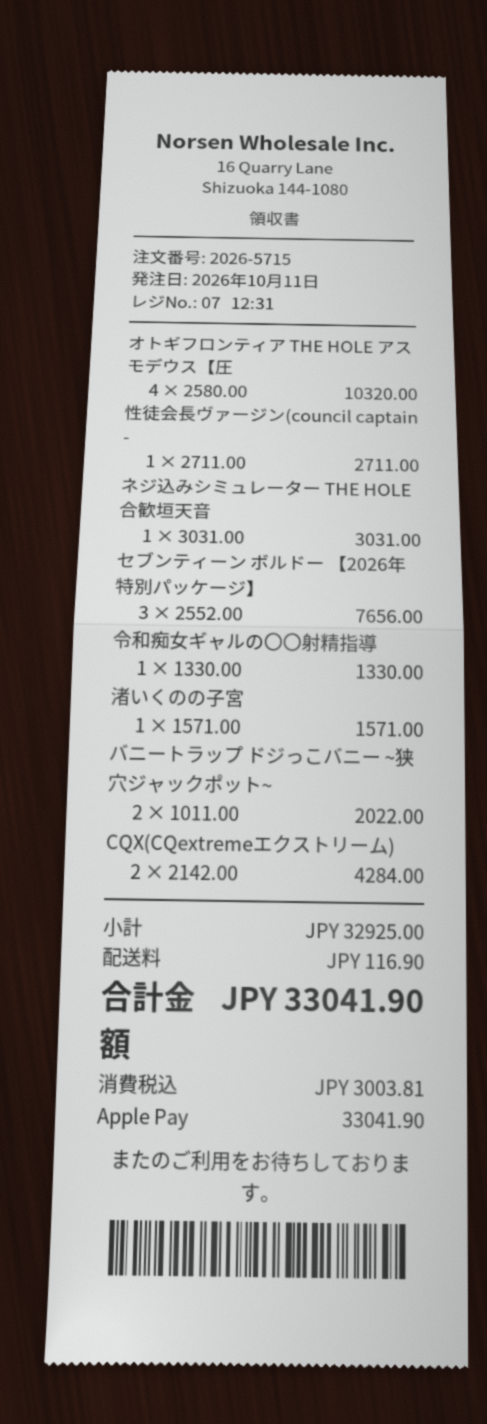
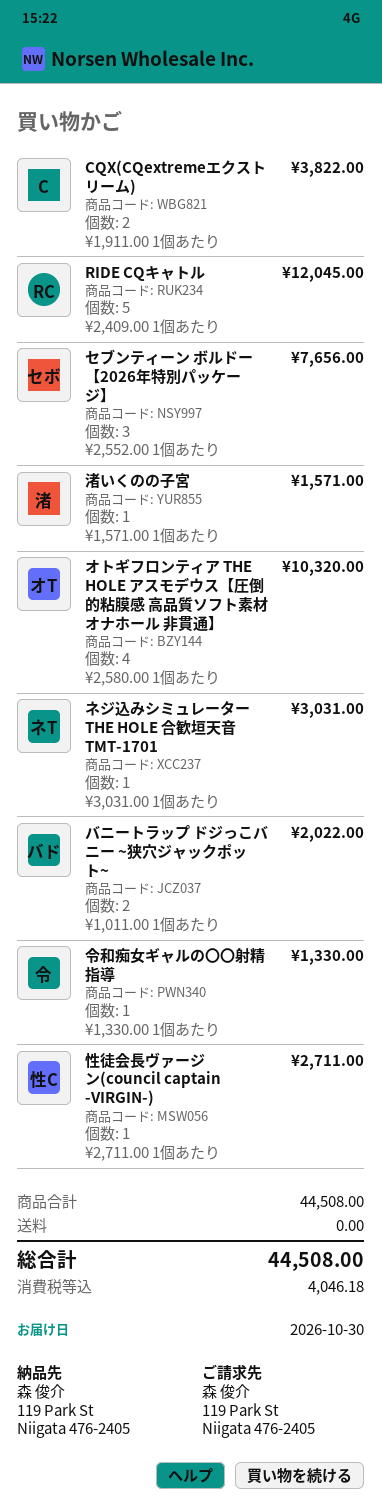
CQX(CQextremeエクストリーム): 2 x 2142.00 = 4284.00 -> 2 x 1911.00 = 3822.00
RIDE CQキャトル: none -> 5 x 2409.00 = 12045.00
subtotal: 32925.00 -> 44508.00
shipping: 116.90 -> 0.00
tax: 3003.81 -> 4046.18
total: 33041.90 -> 44508.00

